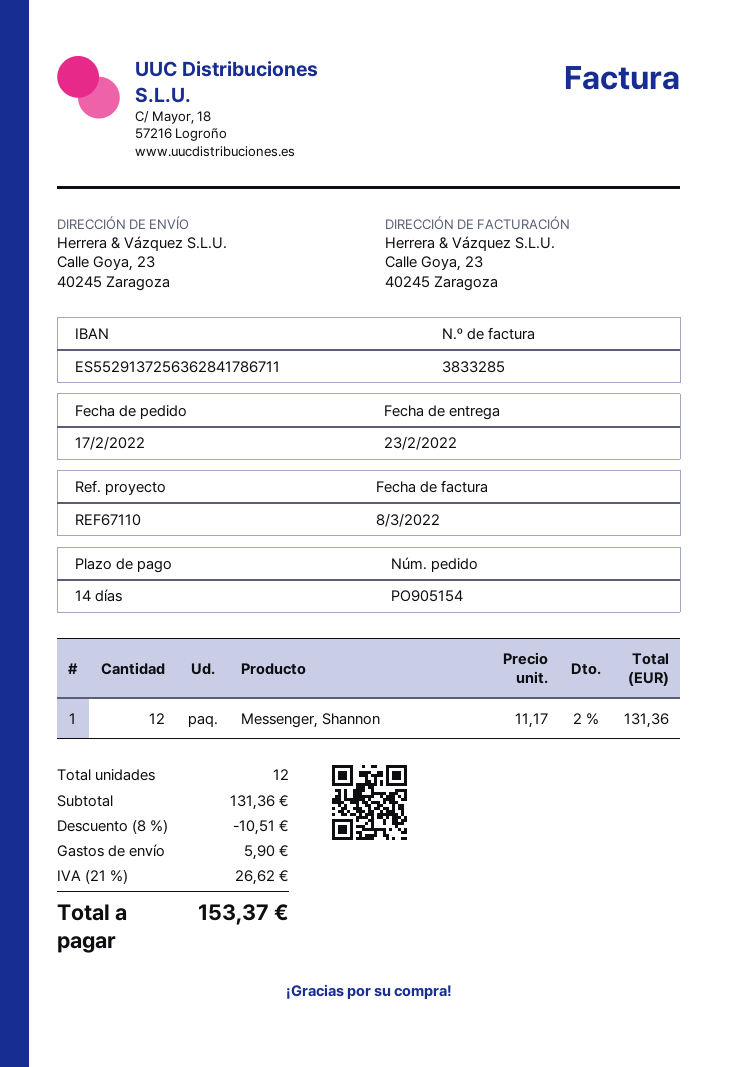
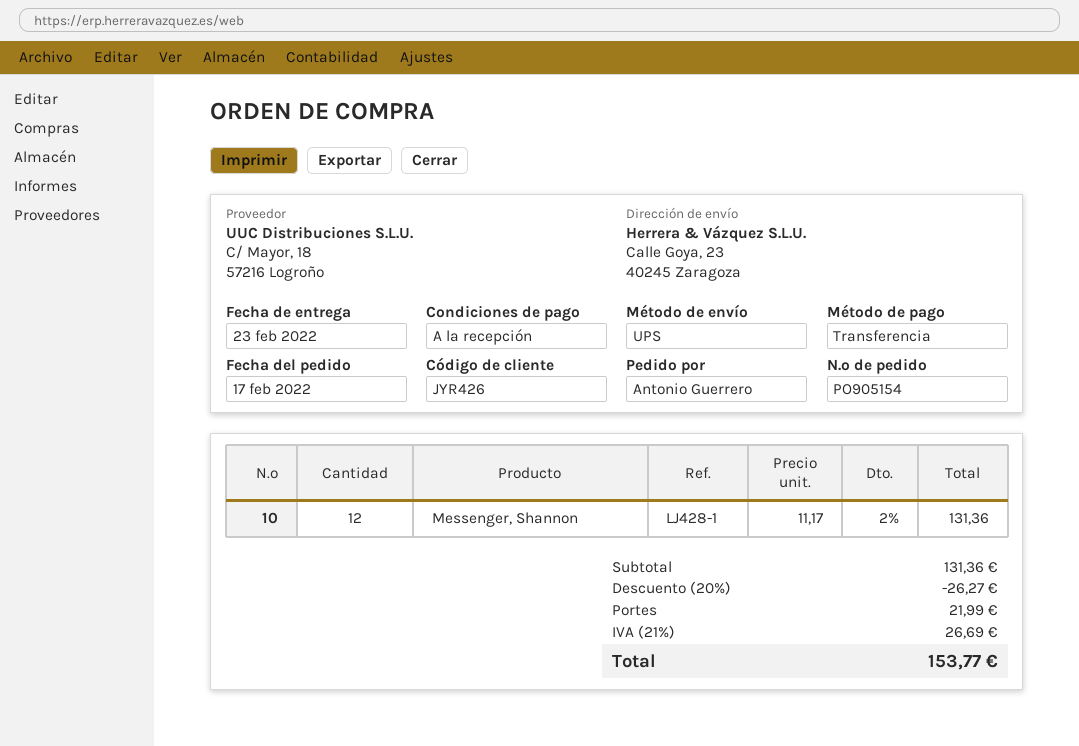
payment terms: 14 days -> on receipt
discount: 8% = 10.51 -> 20% = 26.27
shipping: 5.90 -> 21.99
tax: 21% = 26.62 -> 21% = 26.69
total: 153.37 -> 153.77

